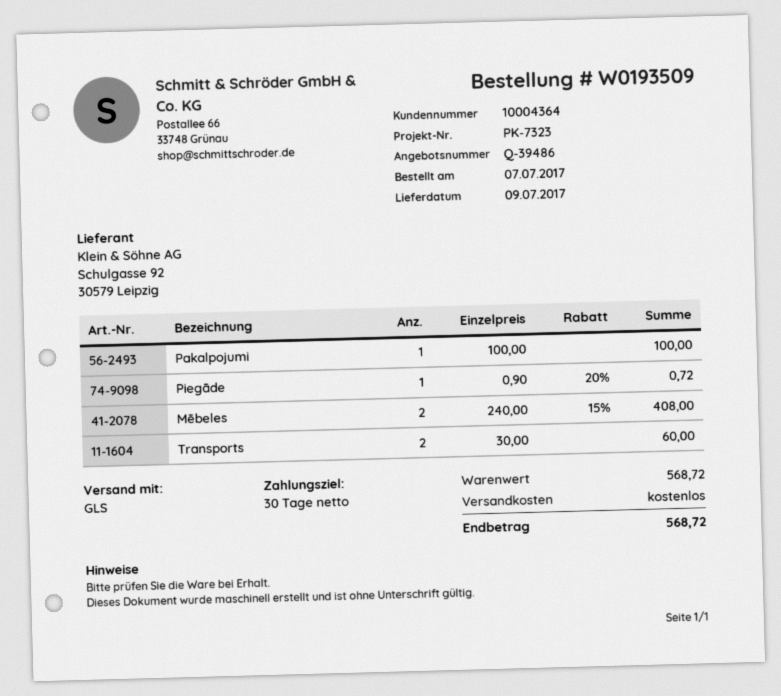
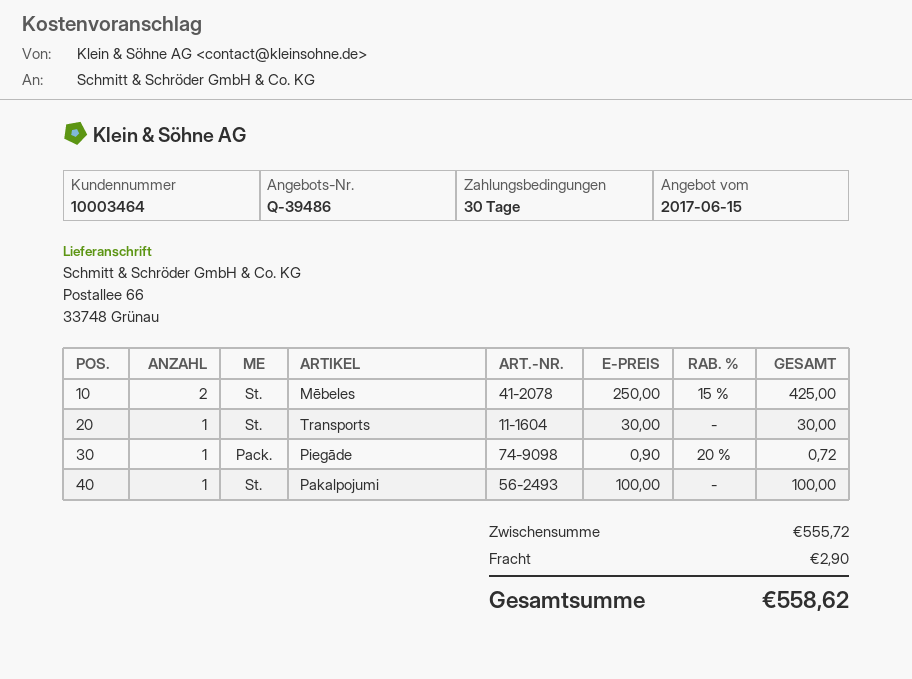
customer number: 10004364 -> 10003464
Mēbeles: 2 x 240.00 - 15% = 408.00 -> 2 x 250.00 - 15% = 425.00
Transports: 2 x 30.00 = 60.00 -> 1 x 30.00 = 30.00
subtotal: 568.72 -> 555.72
shipping: 0.00 -> 2.90
total: 568.72 -> 558.62

